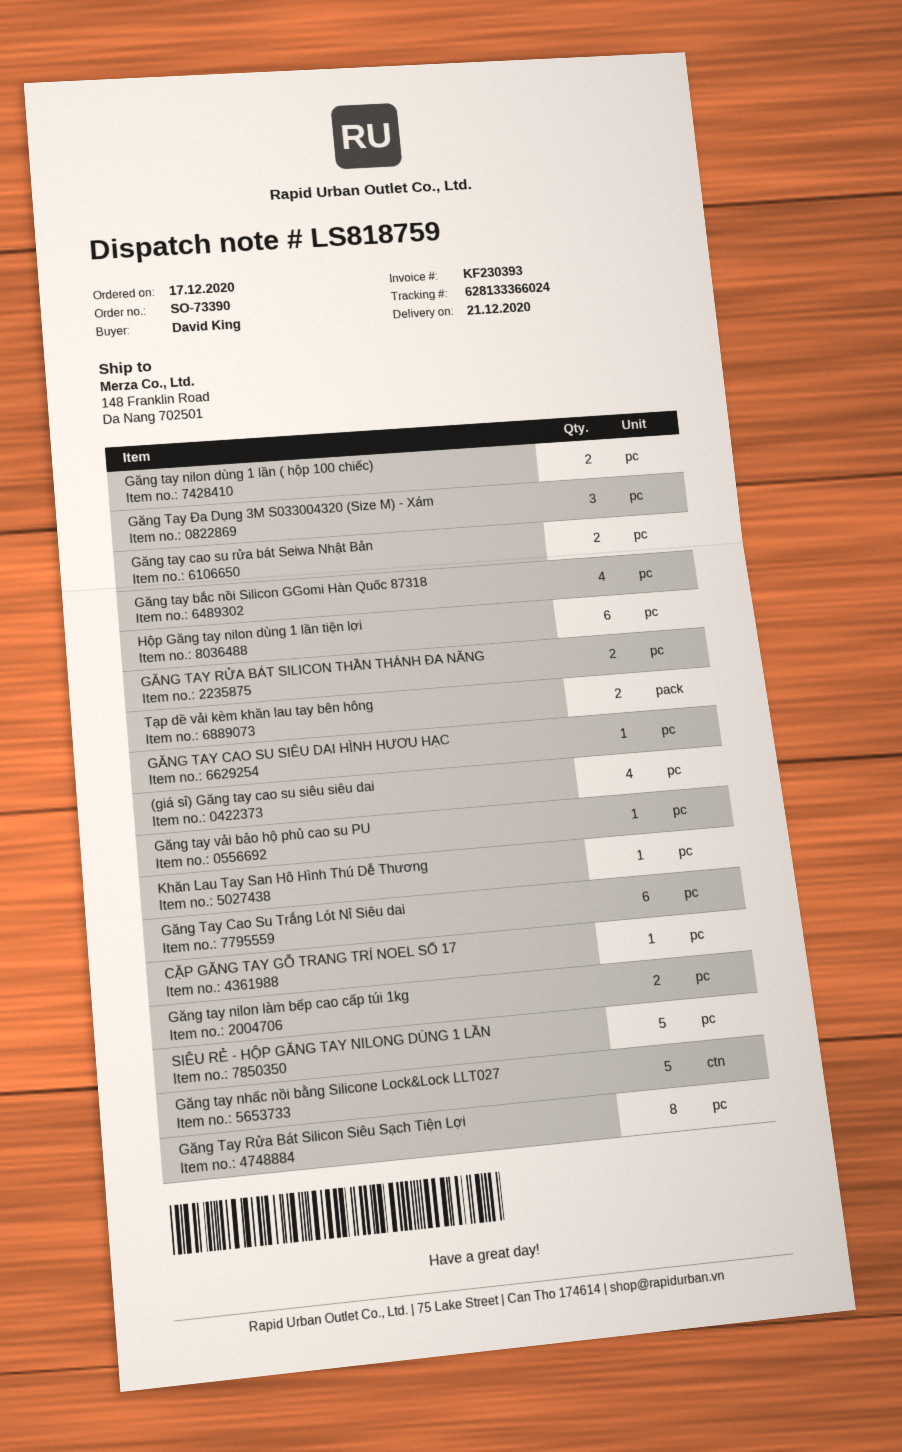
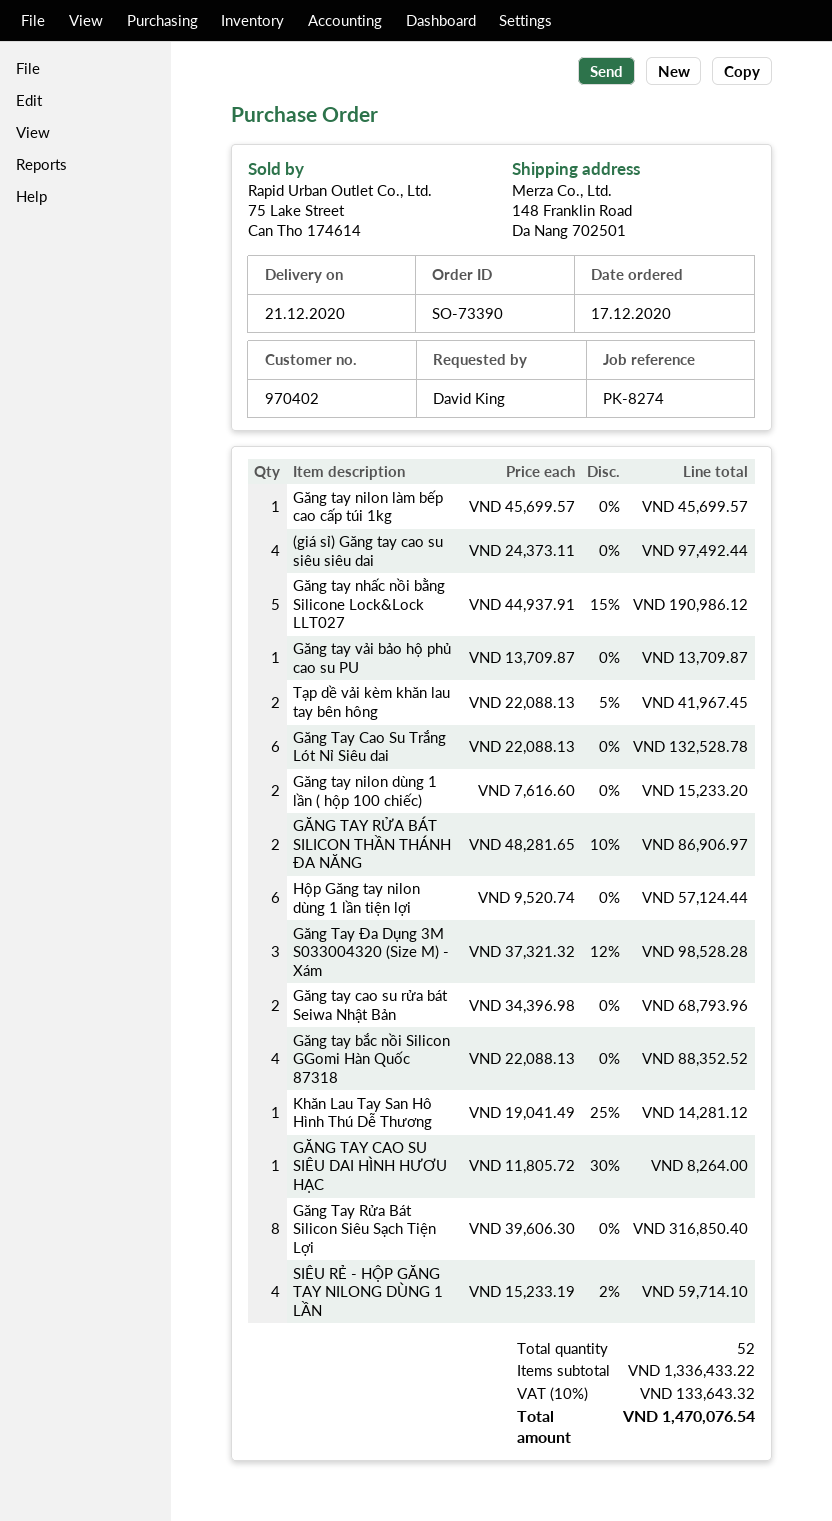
CẶP GĂNG TAY GỖ TRANG TRÍ NOEL SỐ 17: 1 -> none
Găng tay nilon làm bếp cao cấp túi 1kg: 2 -> 1
SIÊU RẺ - HỘP GĂNG TAY NILONG DÙNG 1 LẦN: 5 -> 4

